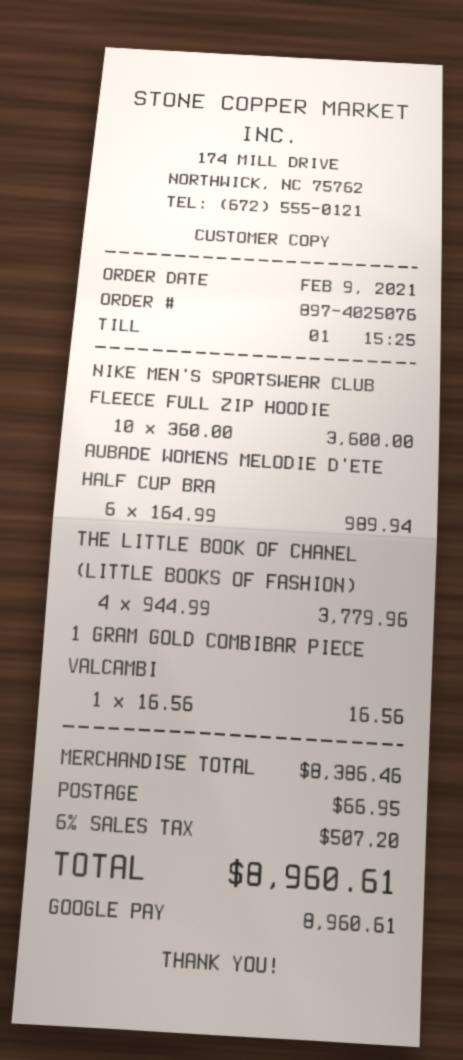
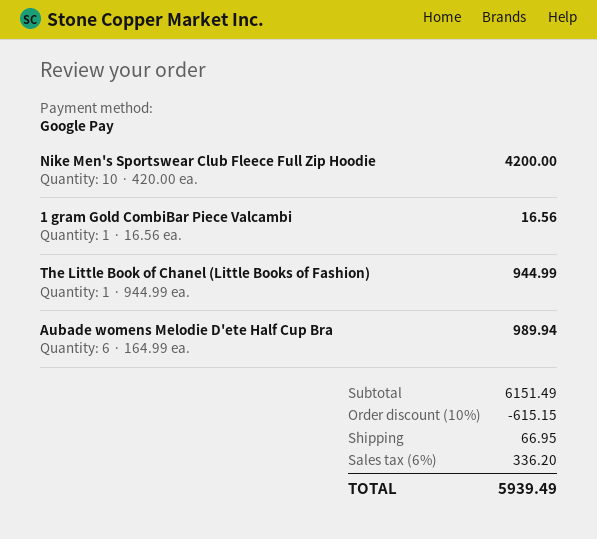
NIKE MEN'S SPORTSWEAR CLUB FLEECE FULL ZIP HOODIE: 10 x 360.00 = 3600.00 -> 10 x 420.00 = 4200.00
THE LITTLE BOOK OF CHANEL (LITTLE BOOKS OF FASHION): 4 x 944.99 = 3779.96 -> 1 x 944.99 = 944.99
subtotal: 8386.46 -> 6151.49
discount: none -> 10% = 615.15
tax: 6% = 507.20 -> 6% = 336.20
total: 8960.61 -> 5939.49

